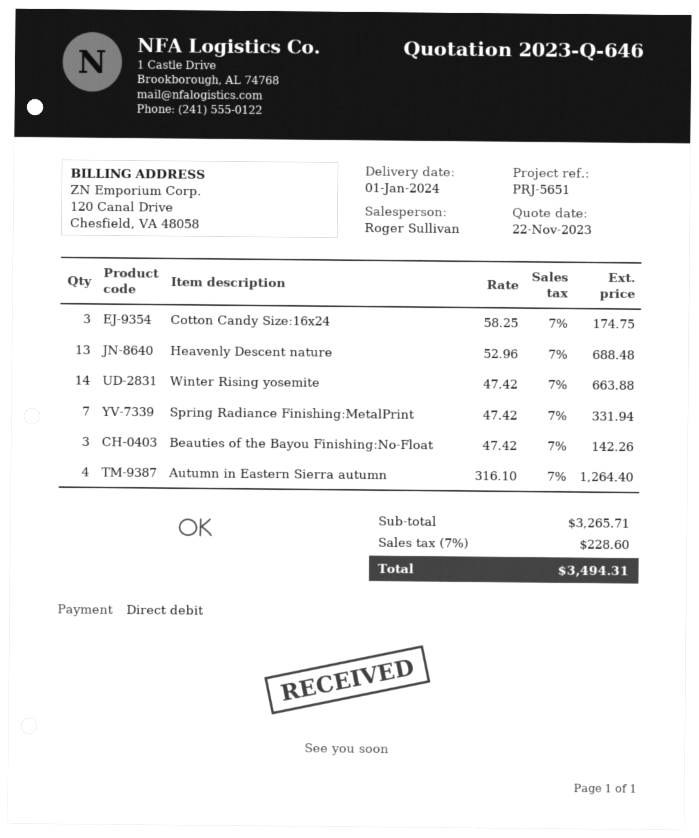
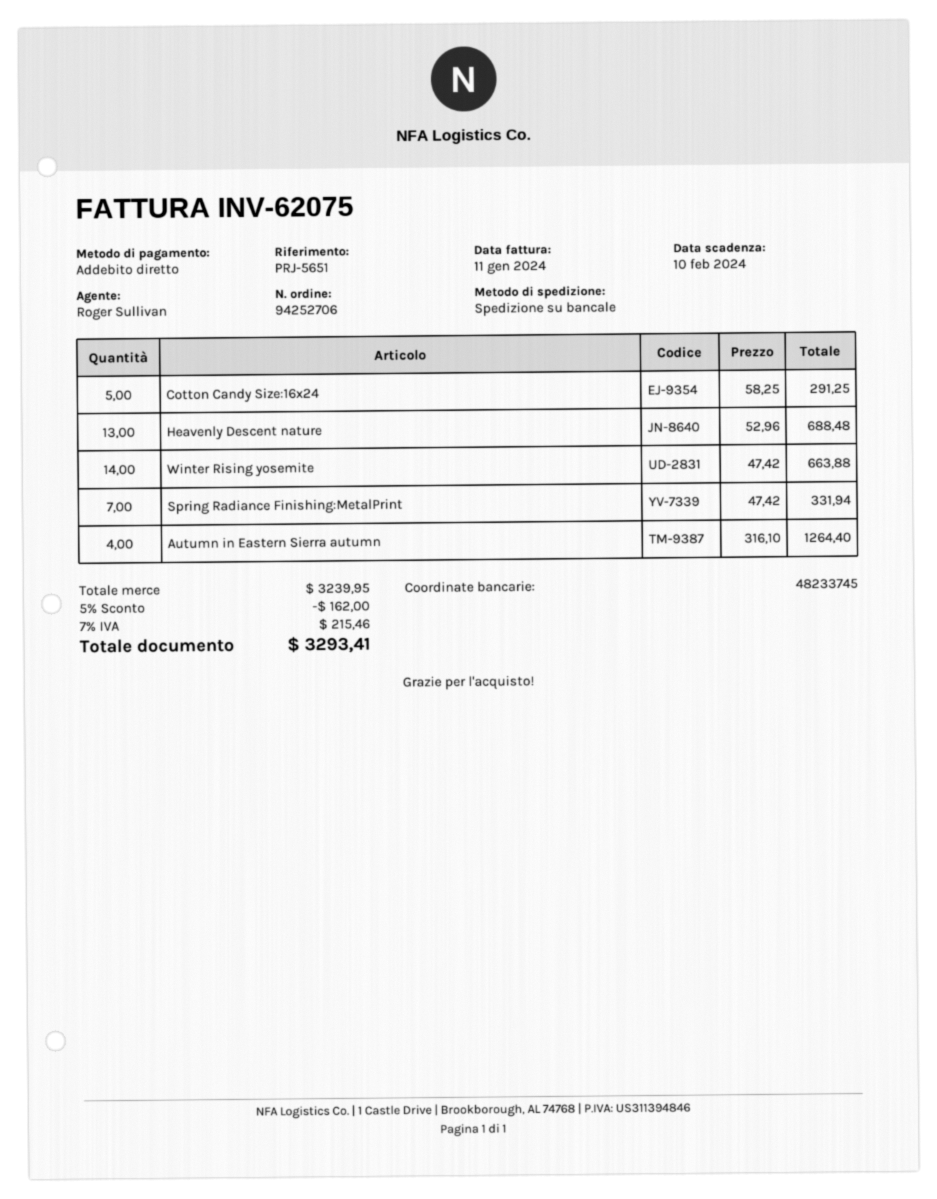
Cotton Candy Size:16x24: 3 x 58.25 = 174.75 -> 5 x 58.25 = 291.25
Beauties of the Bayou Finishing:No-Float: 3 x 47.42 = 142.26 -> none
subtotal: 3265.71 -> 3239.95
discount: none -> 5% = 162.00
tax: 7% = 228.60 -> 7% = 215.46
total: 3494.31 -> 3293.41

